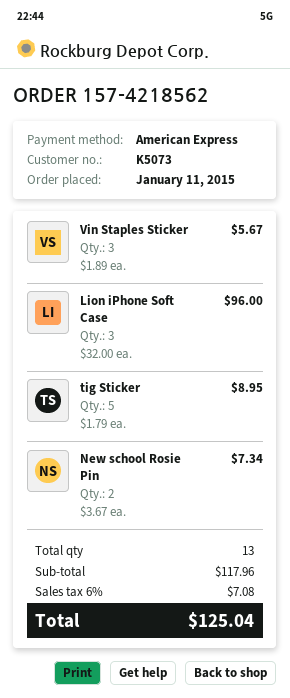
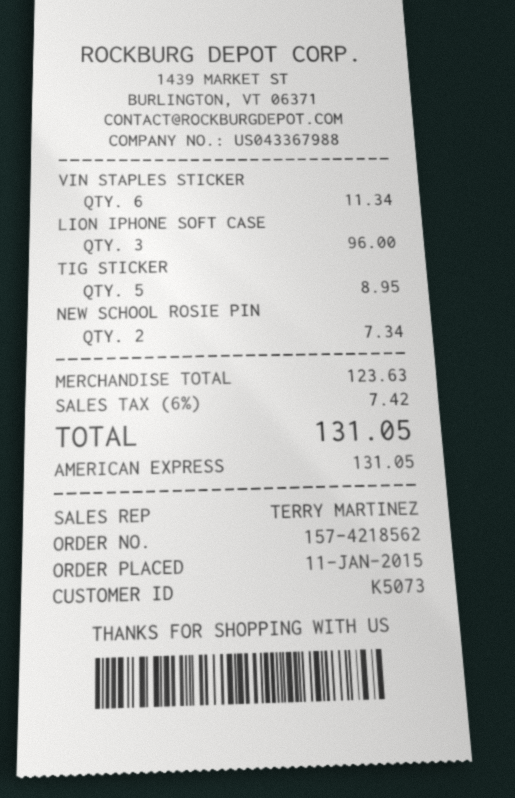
Vin Staples Sticker: 3 for 5.67 -> 6 for 11.34
subtotal: 117.96 -> 123.63
tax: 6% = 7.08 -> 6% = 7.42
total: 125.04 -> 131.05

